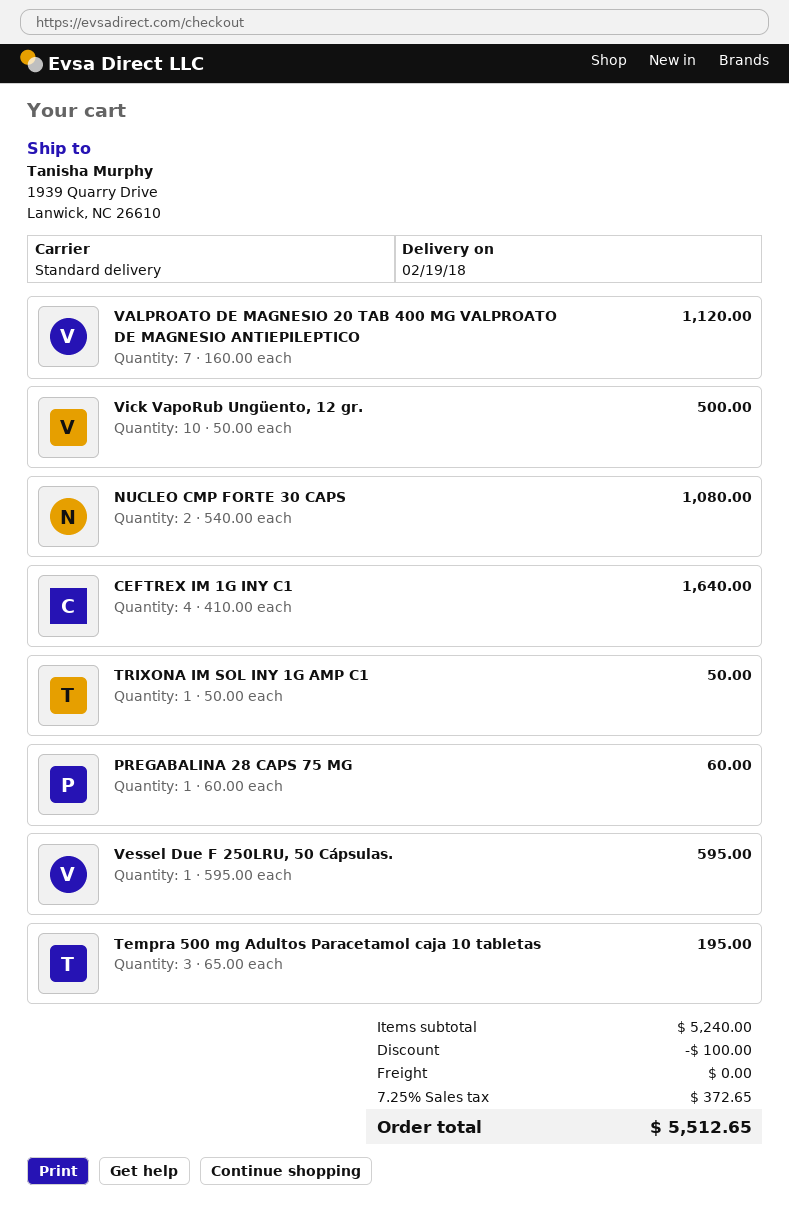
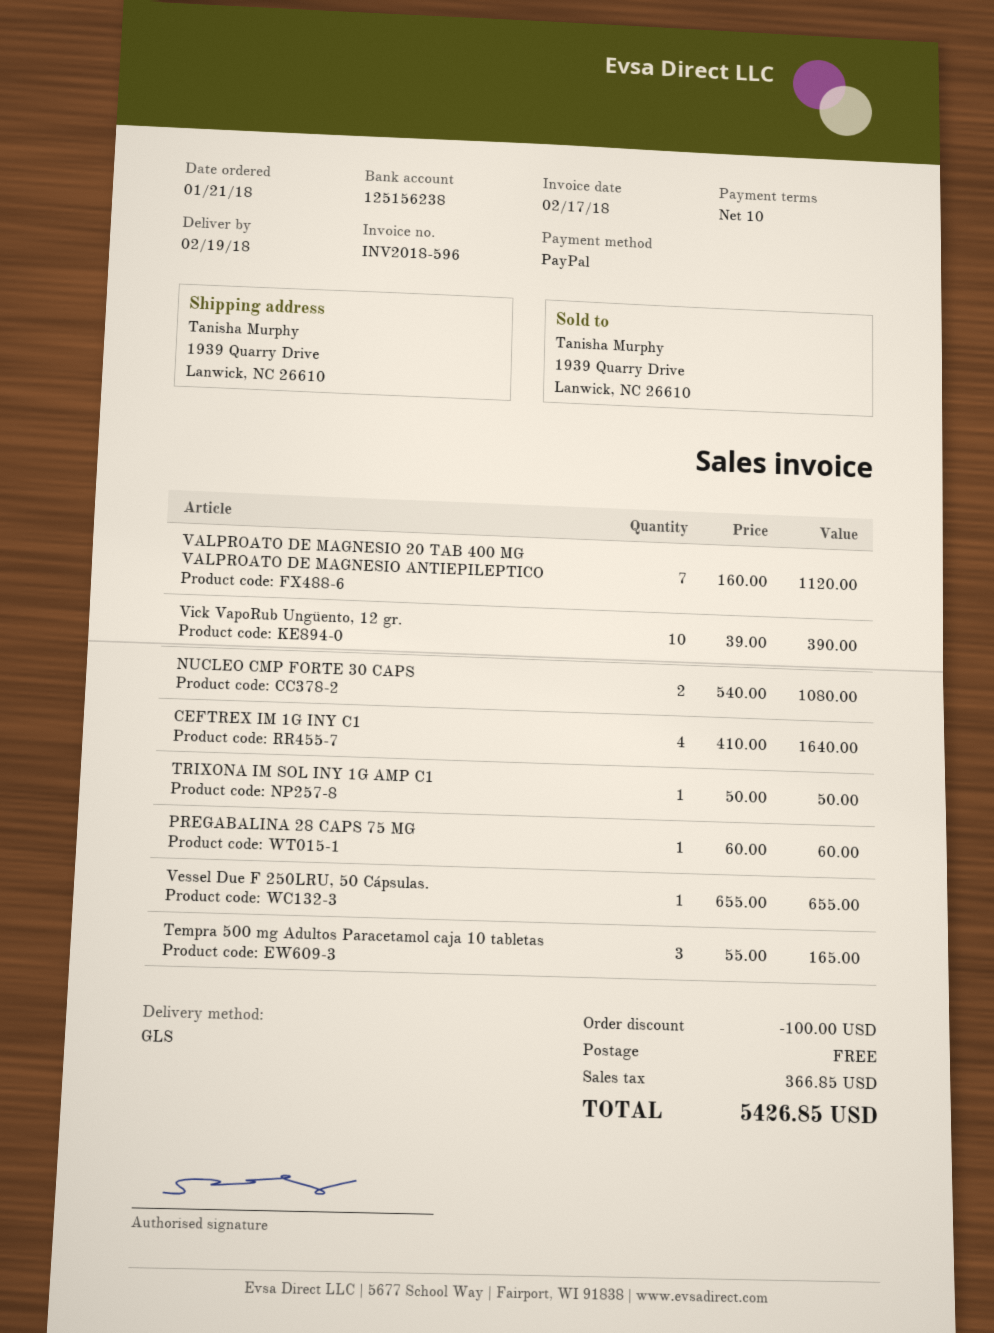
shipping method: standard -> GLS
Vick VapoRub Ungüento, 12 gr.: 10 x 50.00 = 500.00 -> 10 x 39.00 = 390.00
Vessel Due F 250LRU, 50 Cápsulas.: 1 x 595.00 = 595.00 -> 1 x 655.00 = 655.00
Tempra 500 mg Adultos Paracetamol caja 10 tabletas: 3 x 65.00 = 195.00 -> 3 x 55.00 = 165.00
tax: 372.65 -> 366.85
total: 5512.65 -> 5426.85

